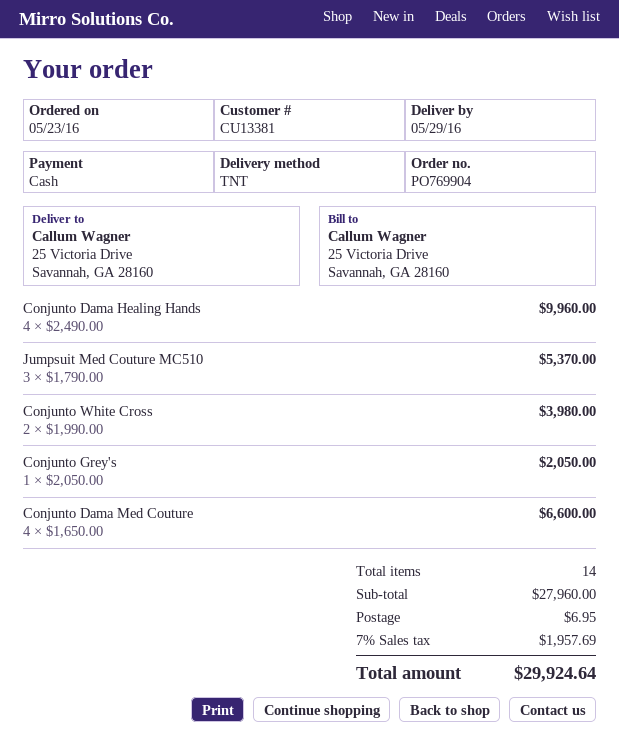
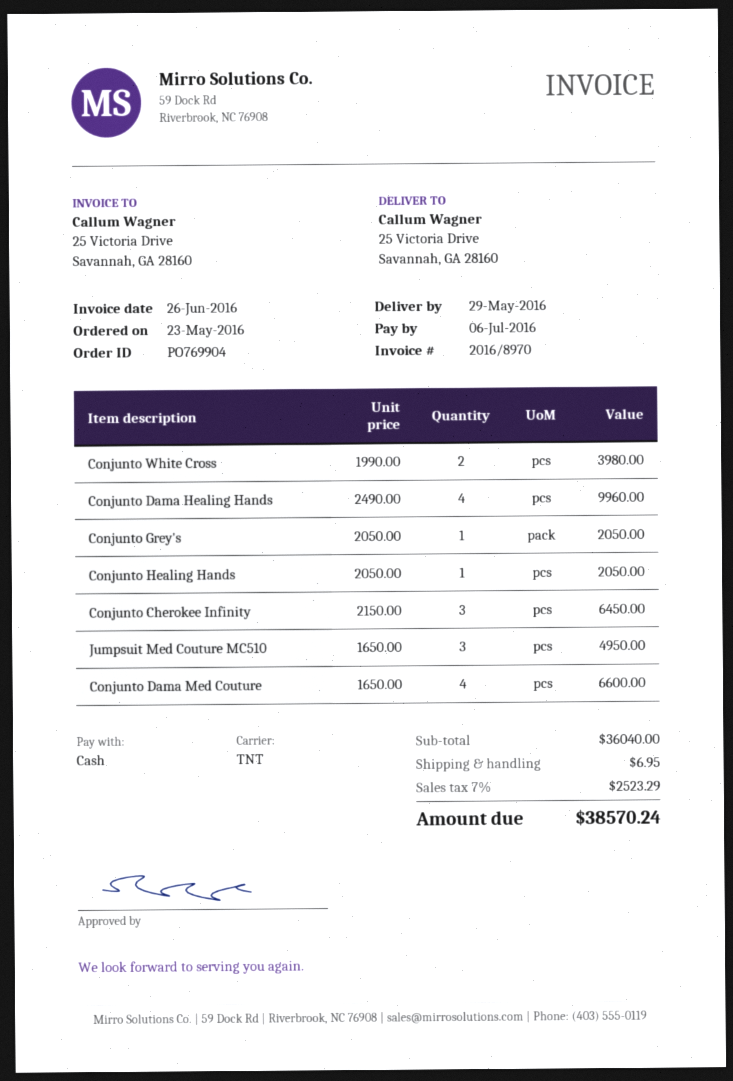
Jumpsuit Med Couture MC510: 3 x 1790.00 = 5370.00 -> 3 x 1650.00 = 4950.00
Conjunto Healing Hands: none -> 1 x 2050.00 = 2050.00
Conjunto Cherokee Infinity: none -> 3 x 2150.00 = 6450.00
subtotal: 27960.00 -> 36040.00
tax: 7% = 1957.69 -> 7% = 2523.29
total: 29924.64 -> 38570.24

